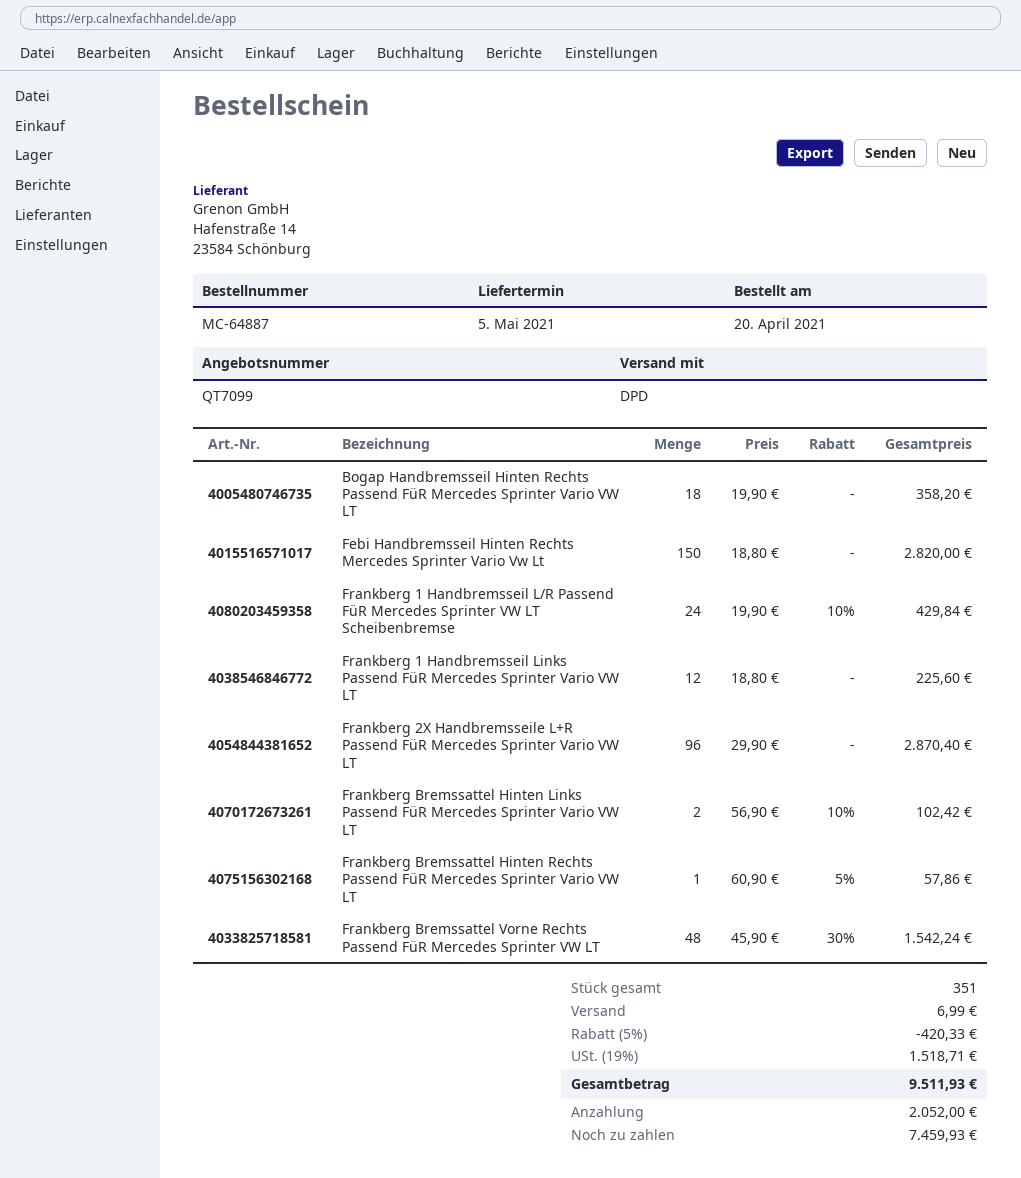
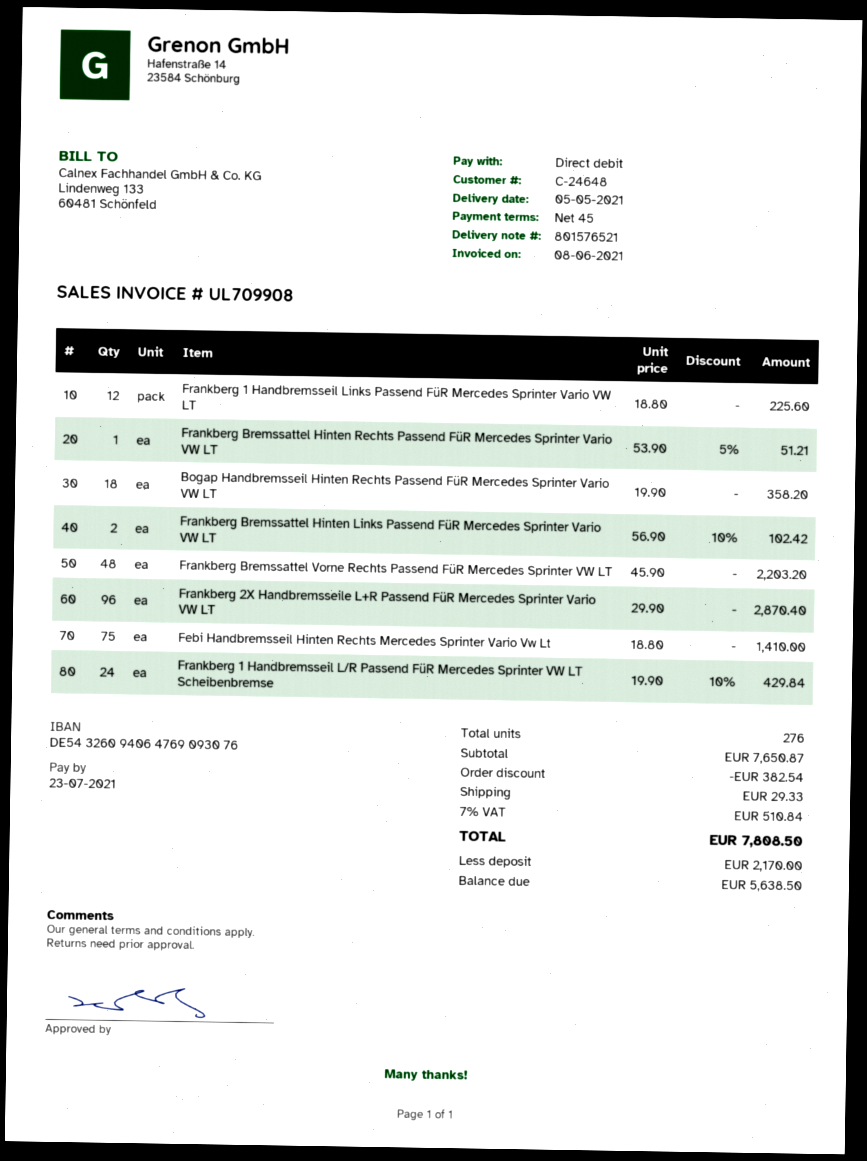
Febi Handbremsseil Hinten Rechts Mercedes Sprinter Vario Vw Lt: 150 x 18.80 = 2820.00 -> 75 x 18.80 = 1410.00
Frankberg Bremssattel Hinten Rechts Passend FüR Mercedes Sprinter Vario VW LT: 1 x 60.90 - 5% = 57.86 -> 1 x 53.90 - 5% = 51.21
Frankberg Bremssattel Vorne Rechts Passend FüR Mercedes Sprinter VW LT: 48 x 45.90 - 30% = 1542.24 -> 48 x 45.90 = 2203.20
total quantity: 351 -> 276
discount: 420.33 -> 382.54
shipping: 6.99 -> 29.33
tax: 19% = 1518.71 -> 7% = 510.84
total: 9511.93 -> 7808.50
deposit: 2052.00 -> 2170.00
balance: 7459.93 -> 5638.50

